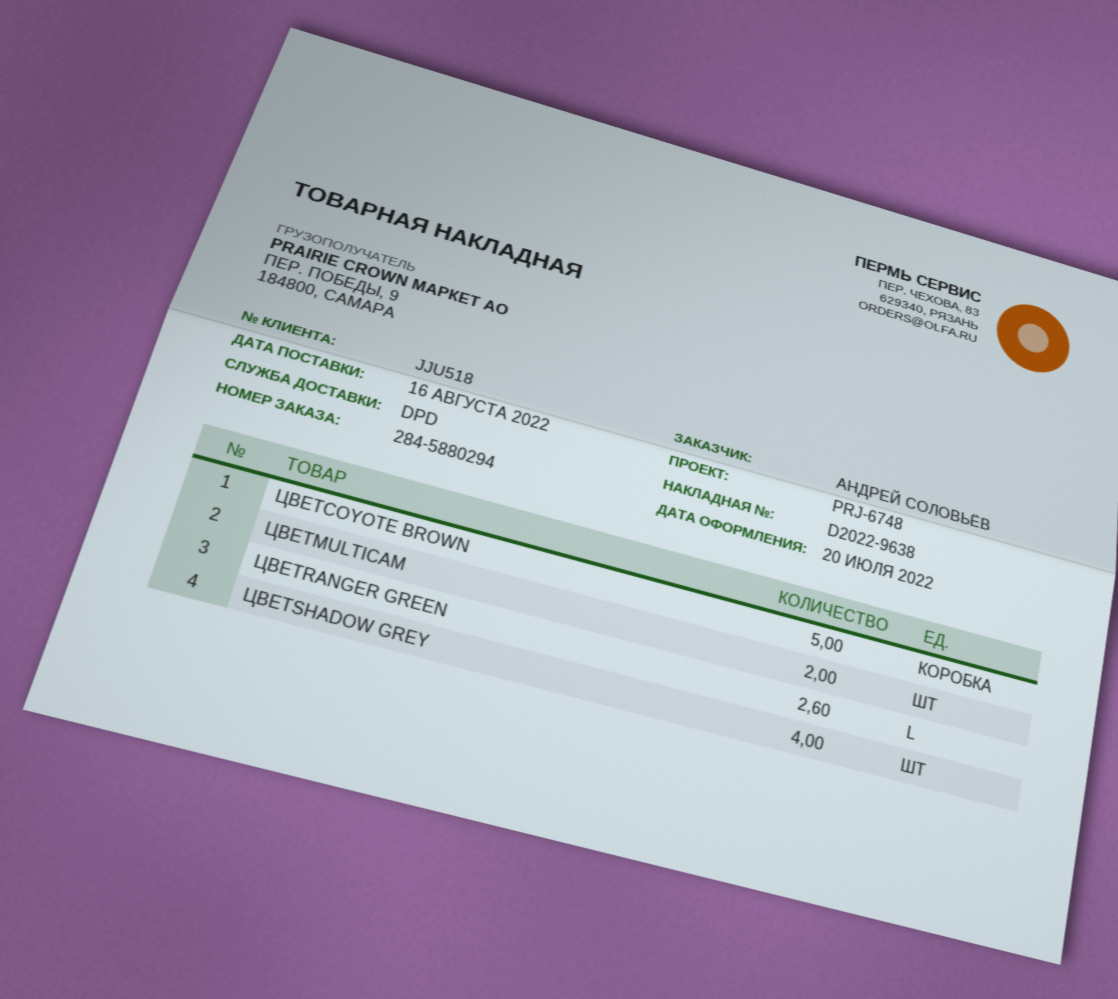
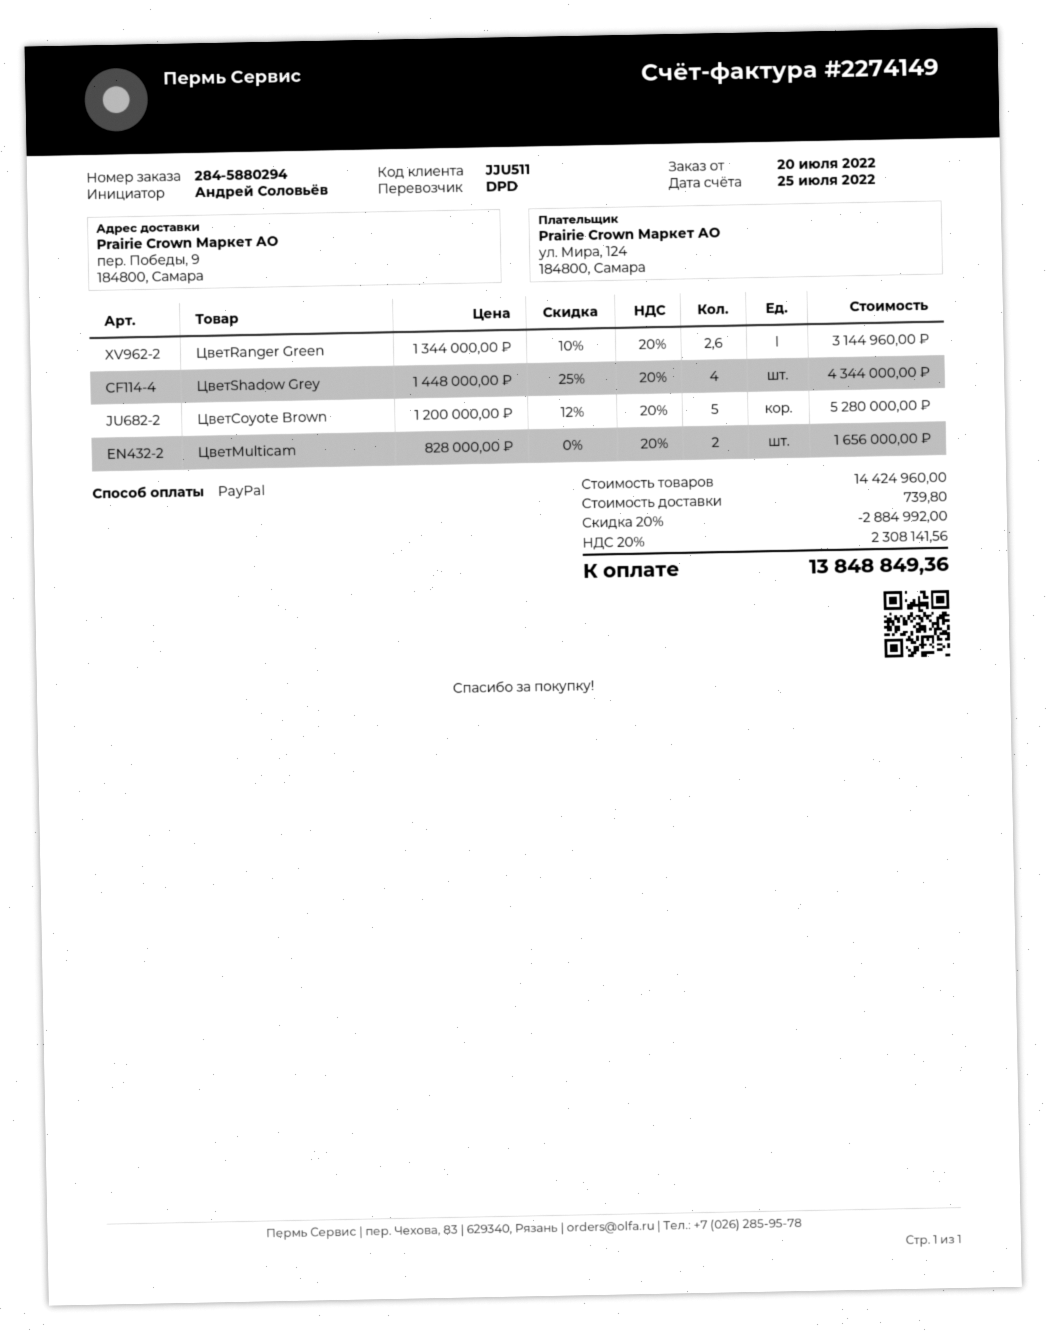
customer number: JJU518 -> JJU511

